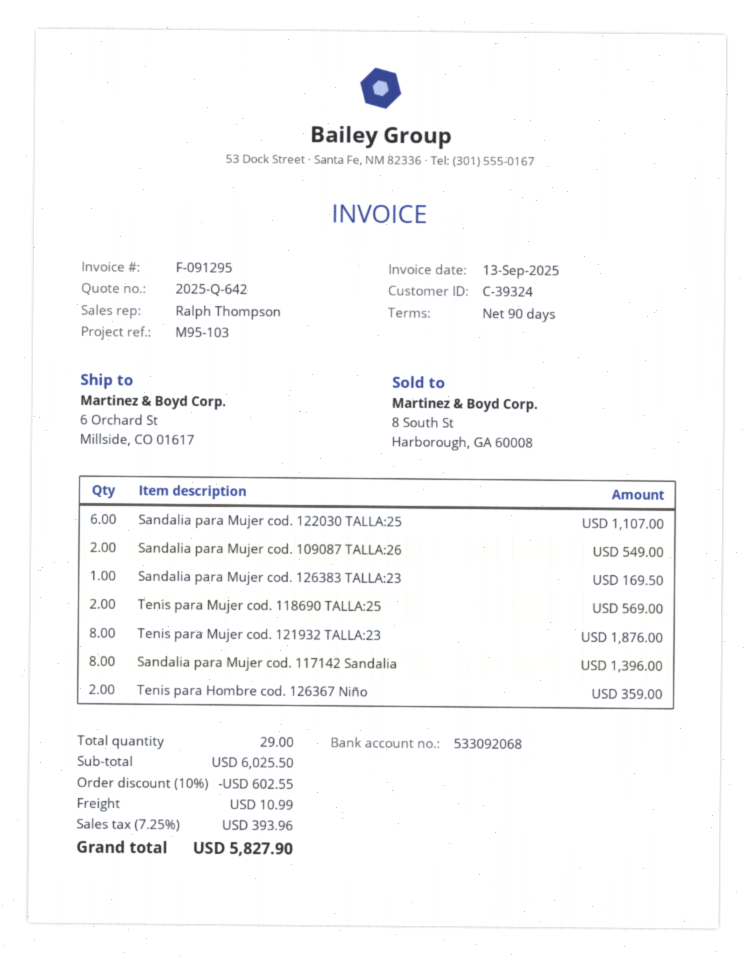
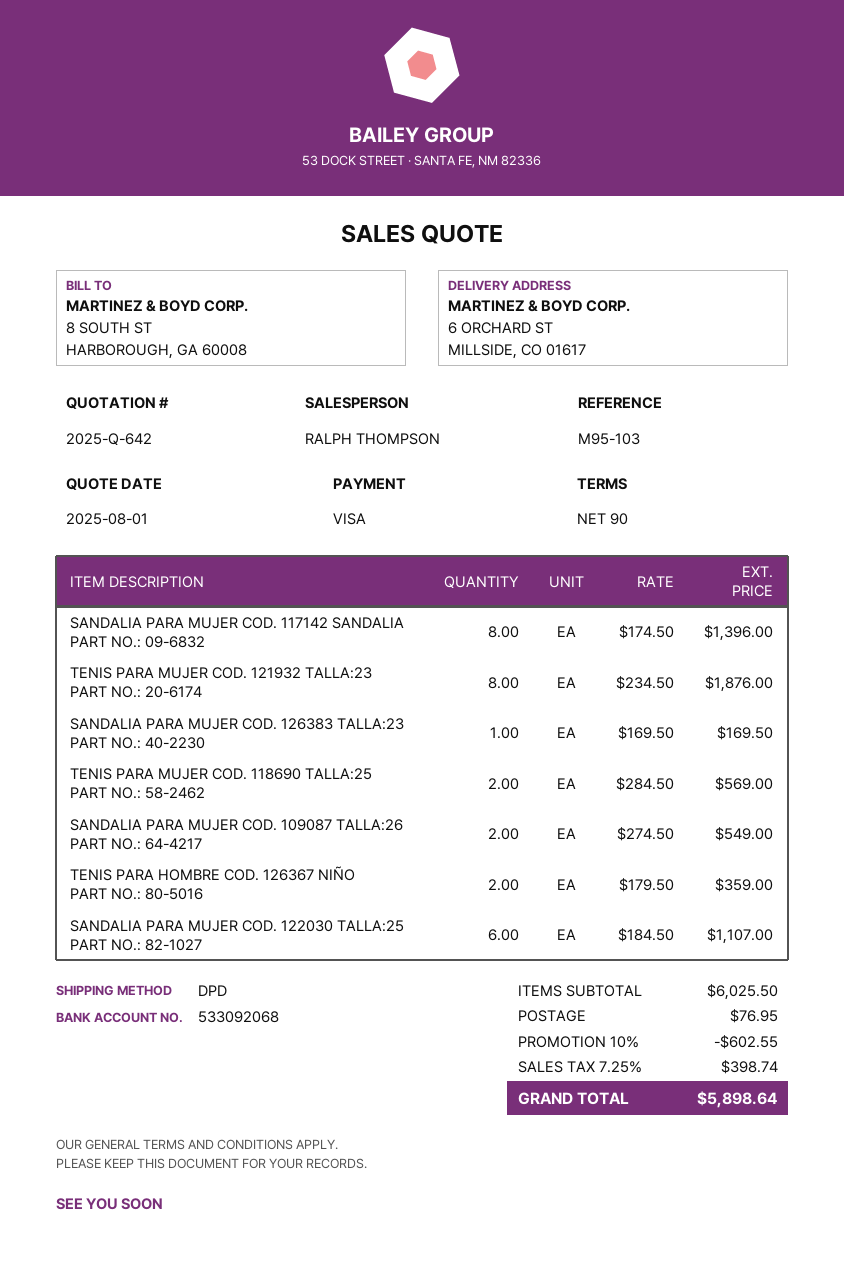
shipping: 10.99 -> 76.95
tax: 7.25% = 393.96 -> 7.25% = 398.74
total: 5827.90 -> 5898.64

